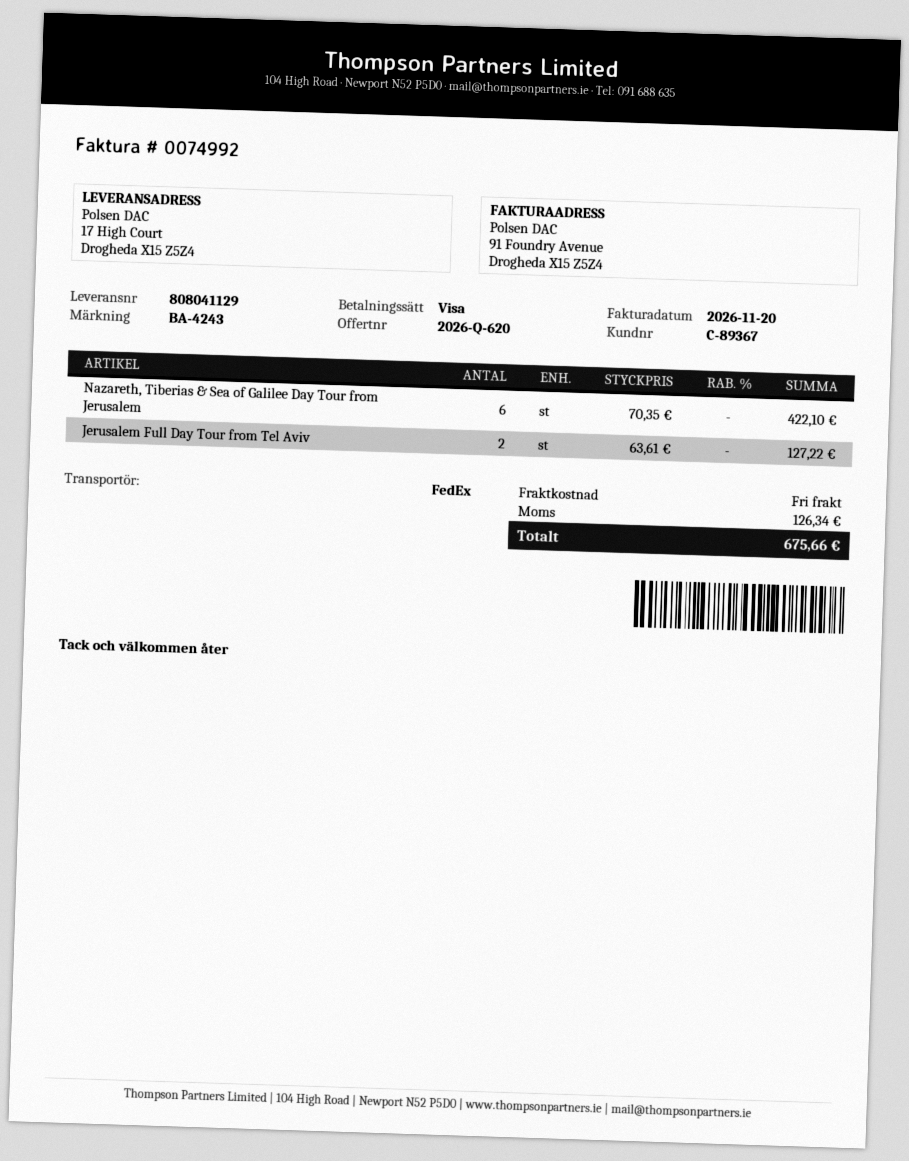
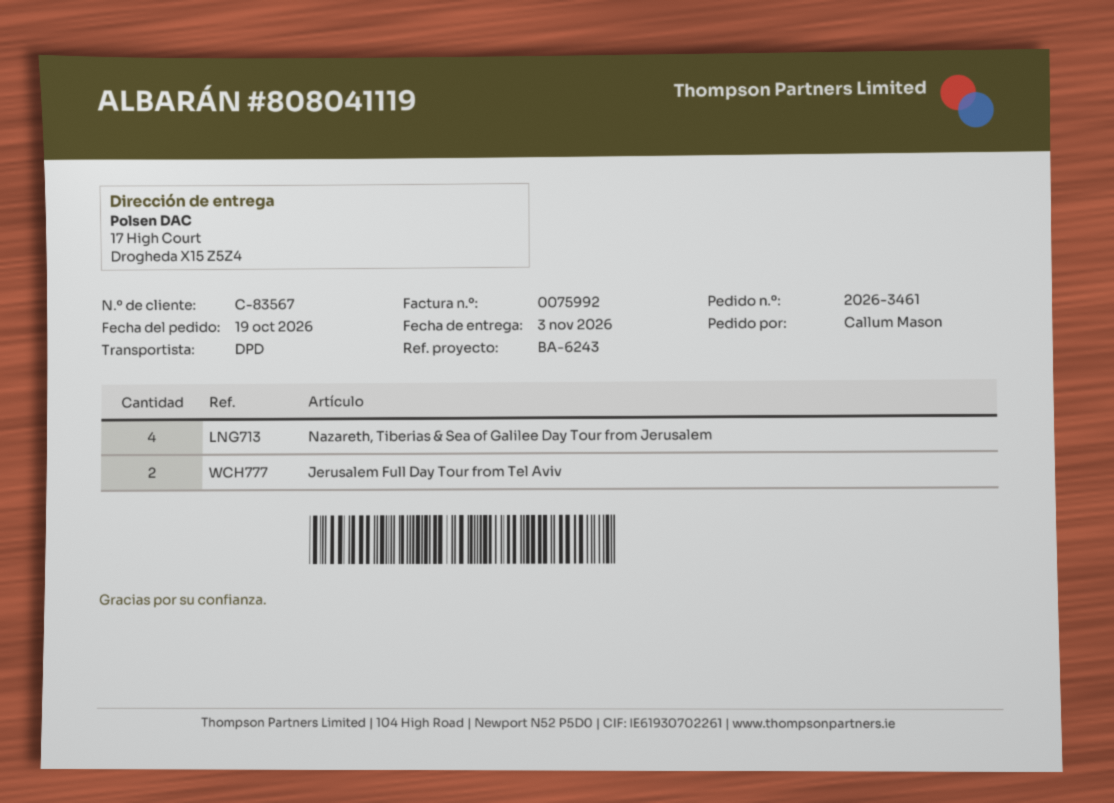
delivery note number: 808041129 -> 808041119
invoice number: 0074992 -> 0075992
customer number: C-89367 -> C-83567
reference: BA-4243 -> BA-6243
shipping method: FedEx -> DPD
Nazareth, Tiberias & Sea of Galilee Day Tour from Jerusalem: 6 -> 4

